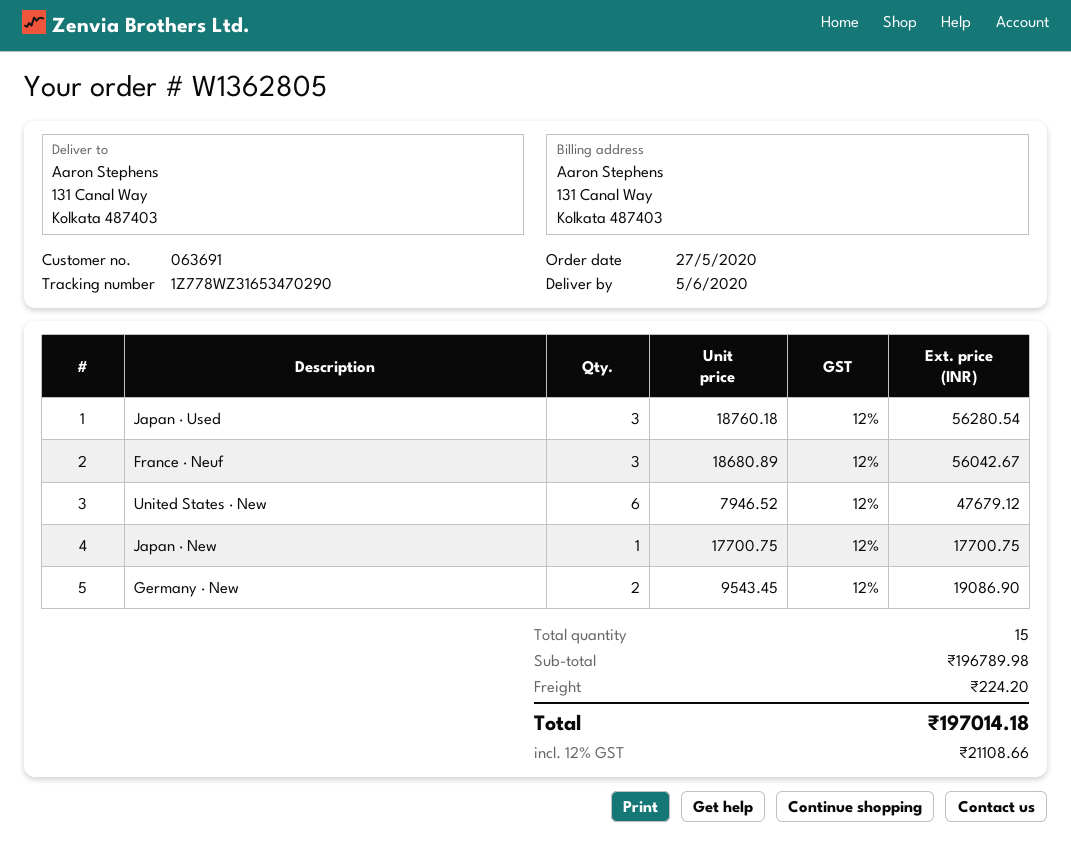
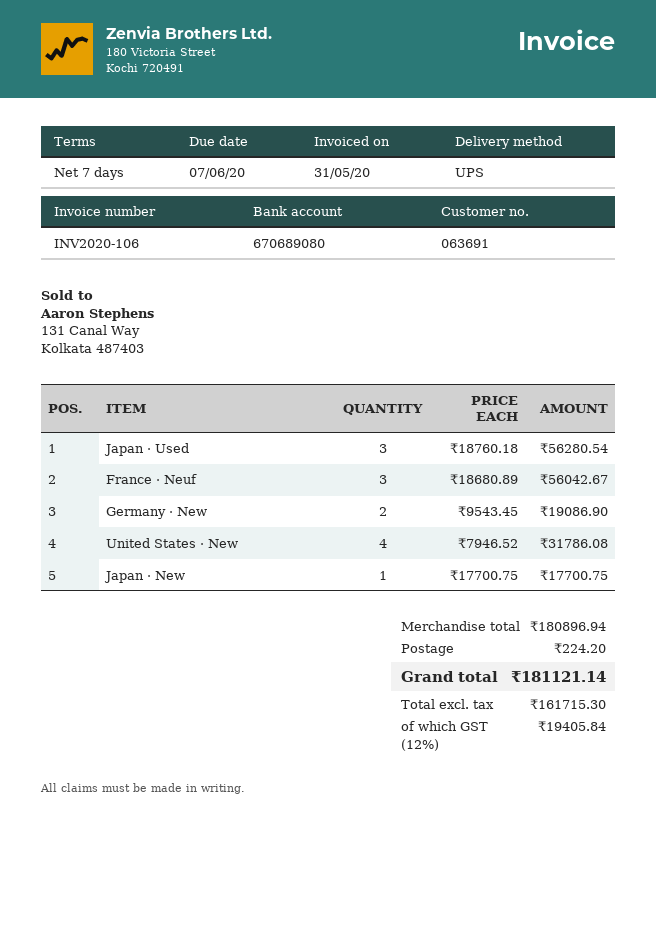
United States · New: 6 x 7946.52 = 47679.12 -> 4 x 7946.52 = 31786.08
subtotal: 196789.98 -> 180896.94
tax: 12% = 21108.66 -> 12% = 19405.84
total: 197014.18 -> 181121.14

